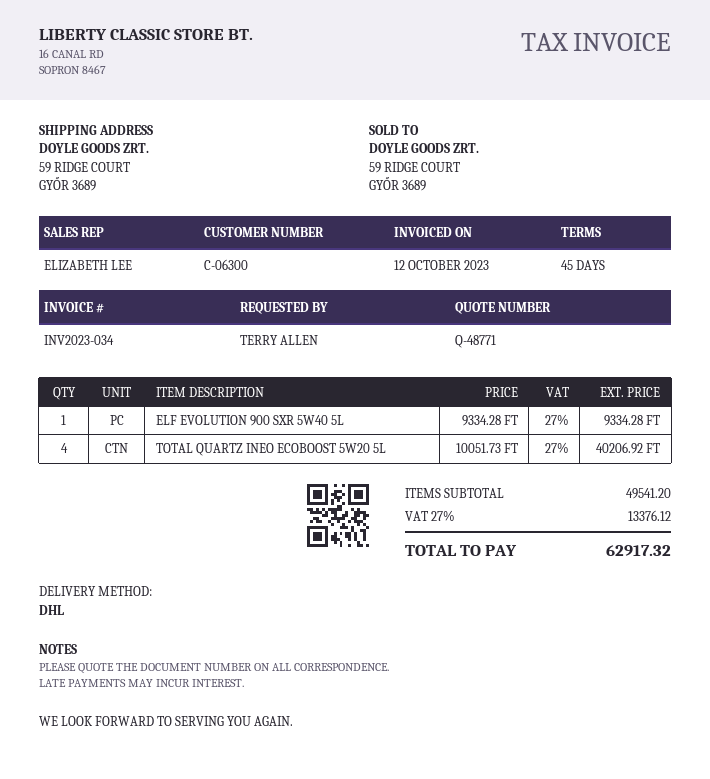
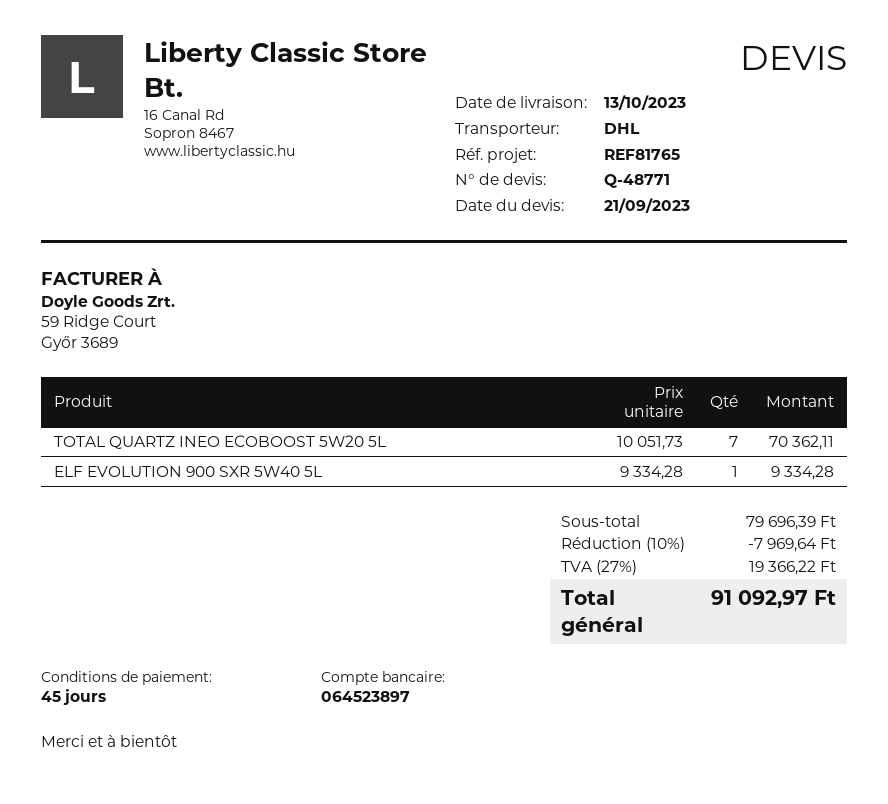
TOTAL QUARTZ INEO ECOBOOST 5W20 5L: 4 x 10051.73 = 40206.92 -> 7 x 10051.73 = 70362.11
subtotal: 49541.20 -> 79696.39
discount: none -> 10% = 7969.64
tax: 27% = 13376.12 -> 27% = 19366.22
total: 62917.32 -> 91092.97

